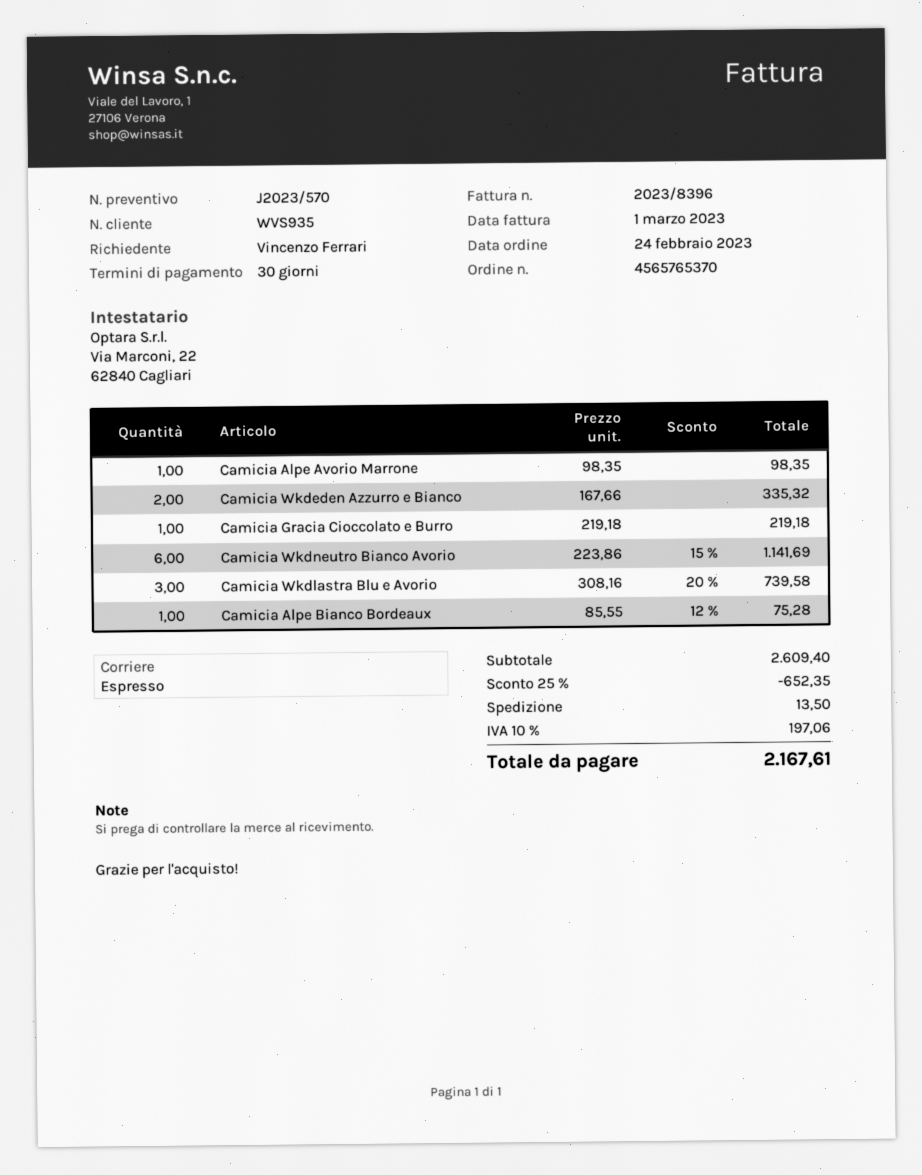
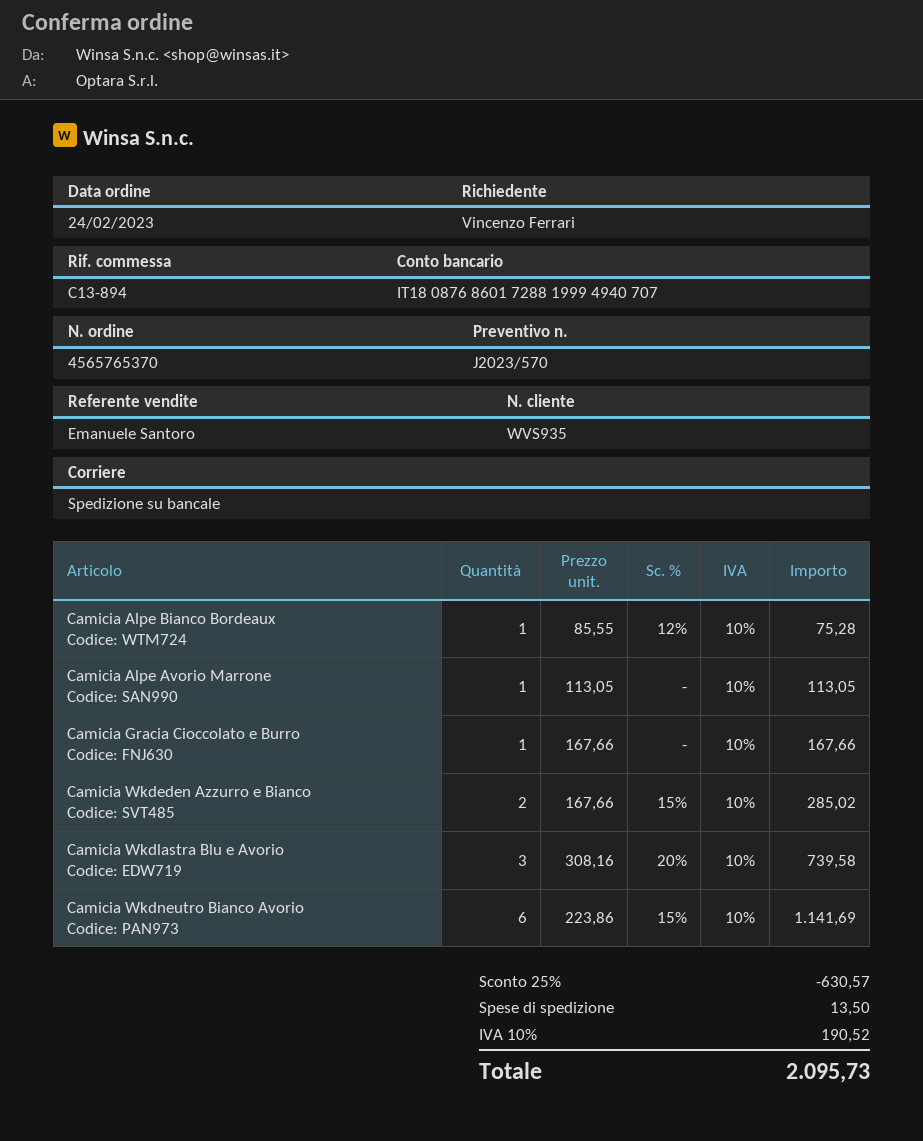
shipping method: express -> pallet freight
Camicia Alpe Avorio Marrone: 1 x 98.35 = 98.35 -> 1 x 113.05 = 113.05
Camicia Wkdeden Azzurro e Bianco: 2 x 167.66 = 335.32 -> 2 x 167.66 - 15% = 285.02
Camicia Gracia Cioccolato e Burro: 1 x 219.18 = 219.18 -> 1 x 167.66 = 167.66
discount: 25% = 652.35 -> 25% = 630.57
tax: 10% = 197.06 -> 10% = 190.52
total: 2167.61 -> 2095.73

